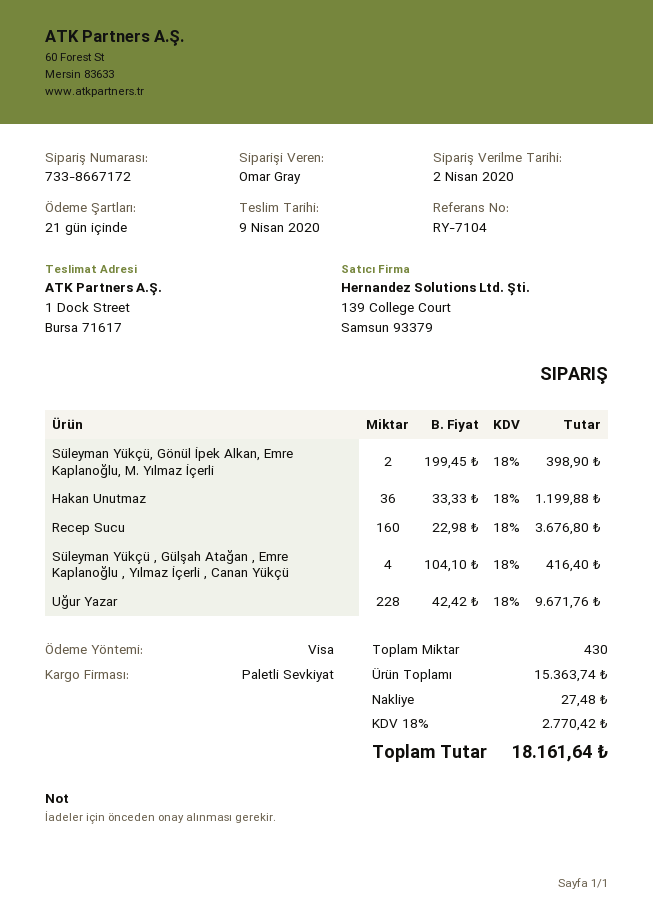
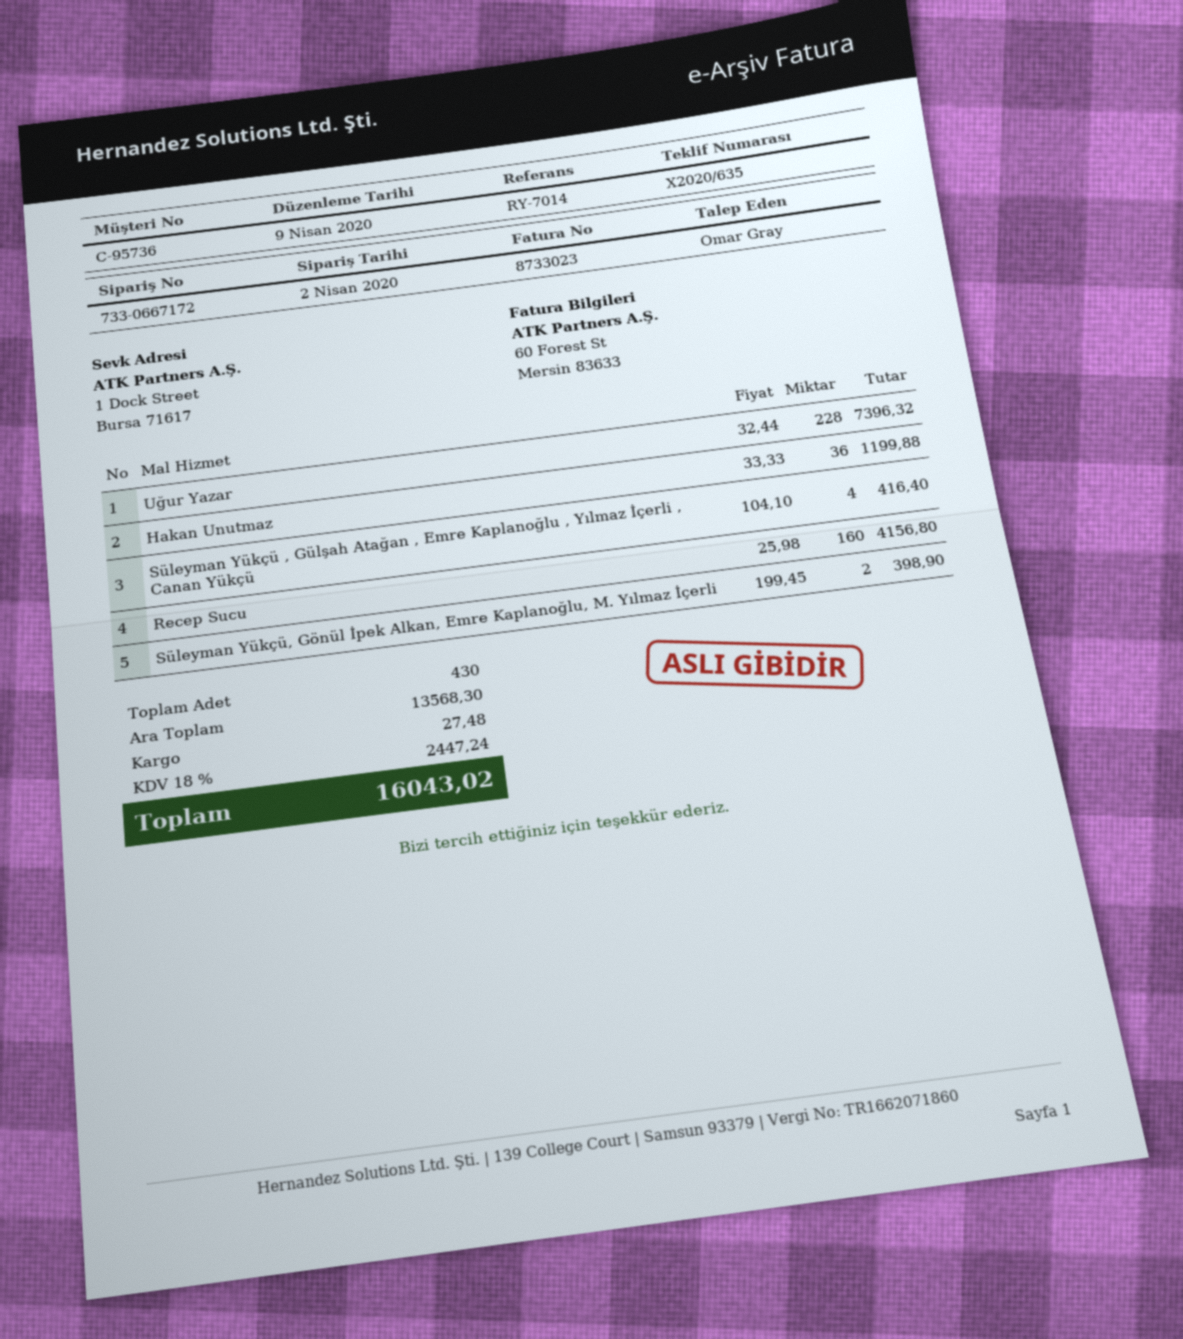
order number: 733-8667172 -> 733-0667172
reference: RY-7104 -> RY-7014
Recep Sucu: 160 x 22.98 = 3676.80 -> 160 x 25.98 = 4156.80
Uğur Yazar: 228 x 42.42 = 9671.76 -> 228 x 32.44 = 7396.32
subtotal: 15363.74 -> 13568.30
tax: 18% = 2770.42 -> 18% = 2447.24
total: 18161.64 -> 16043.02

